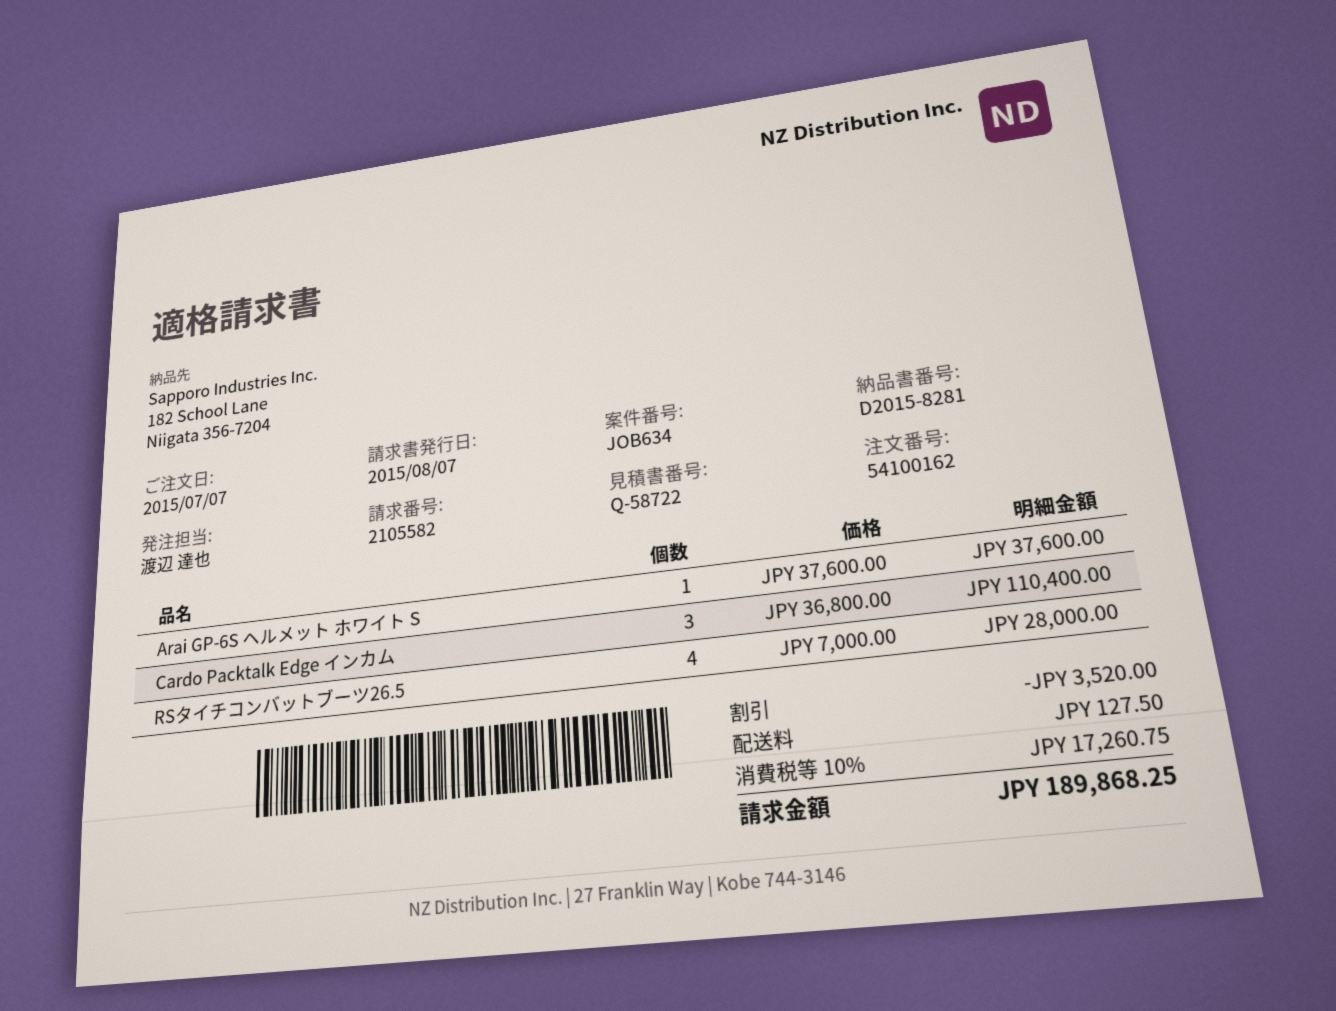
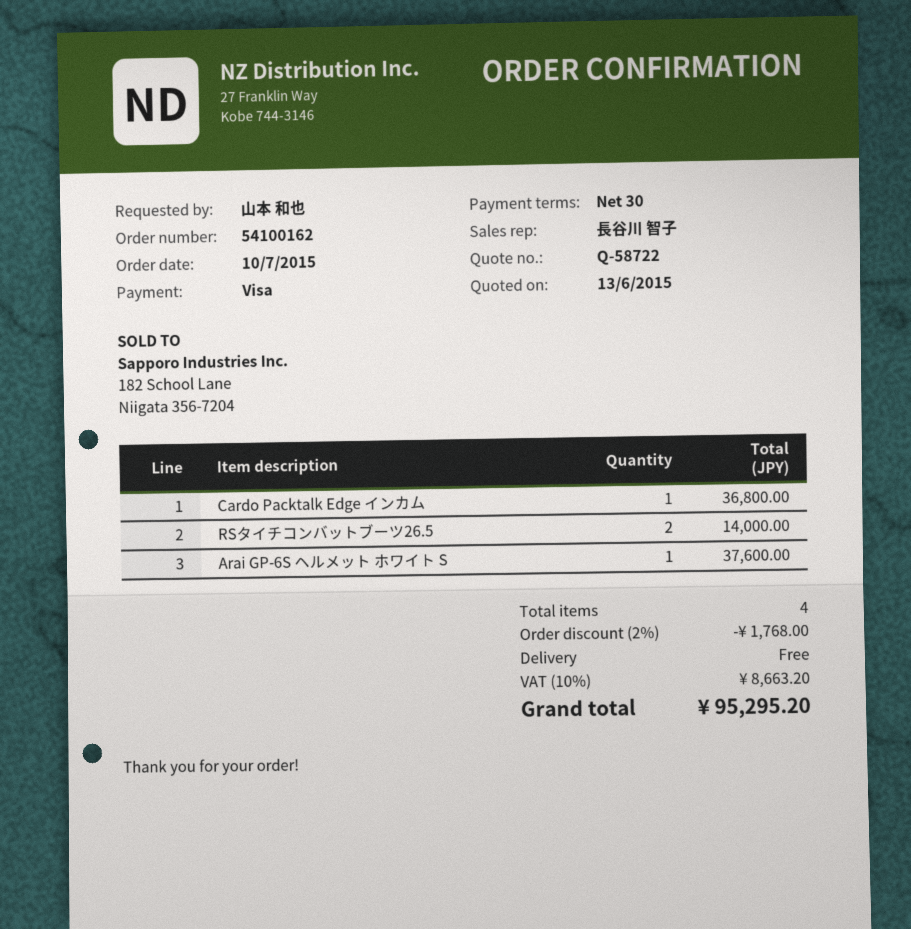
order date: 2015-07-07 -> 2015-07-10
ordered by: 渡辺 達也 -> 山本 和也
Cardo Packtalk Edge インカム: 3 for 110400.00 -> 1 for 36800.00
RSタイチコンバットブーツ26.5: 4 for 28000.00 -> 2 for 14000.00
discount: 3520.00 -> 1768.00
shipping: 127.50 -> 0.00
tax: 10% = 17260.75 -> 10% = 8663.20
total: 189868.25 -> 95295.20

